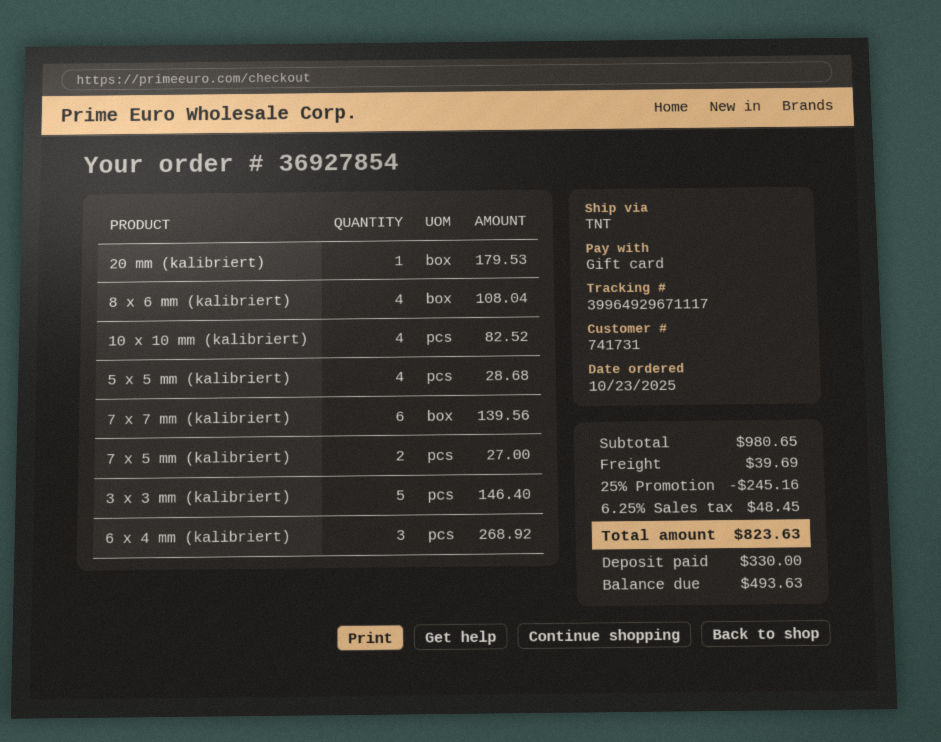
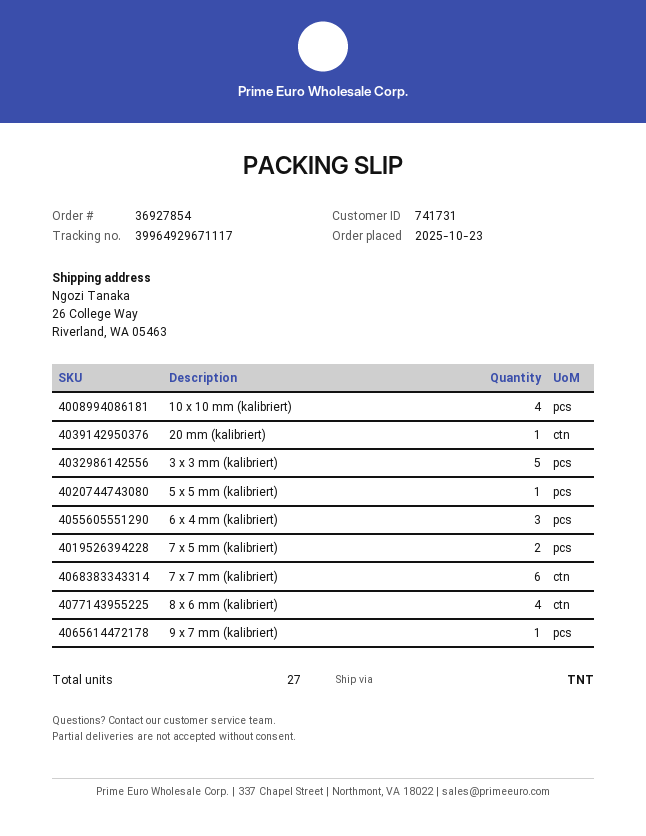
5 x 5 mm (kalibriert): 4 -> 1
9 x 7 mm (kalibriert): none -> 1

